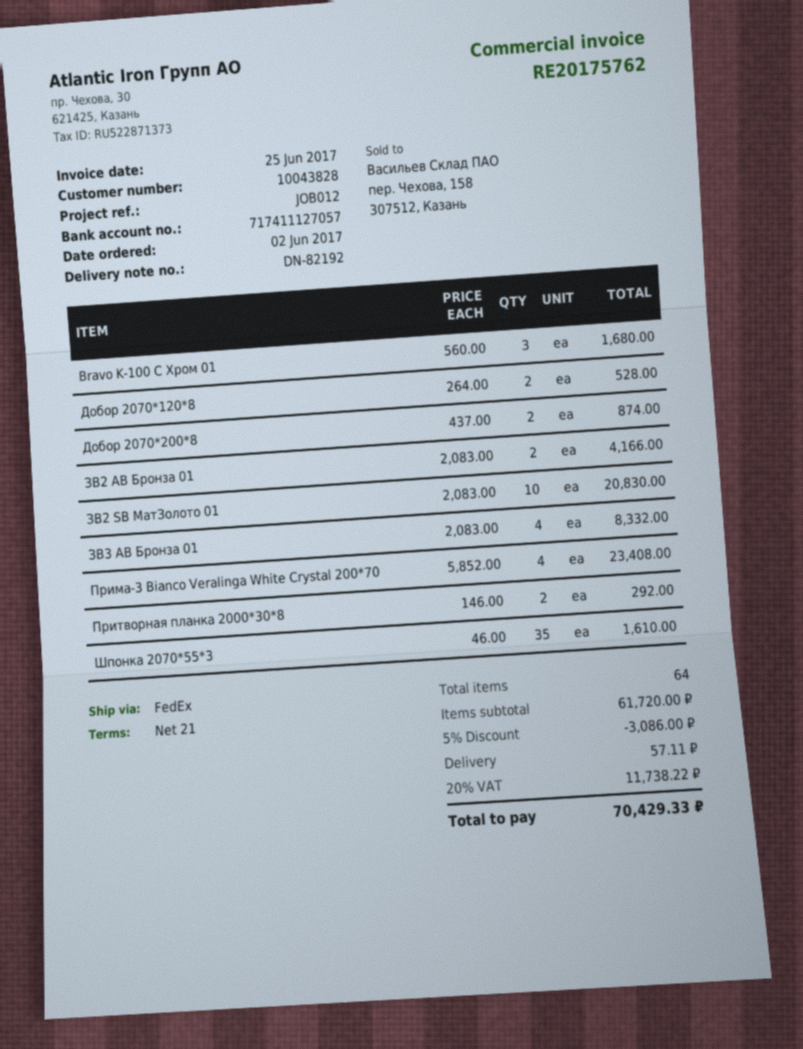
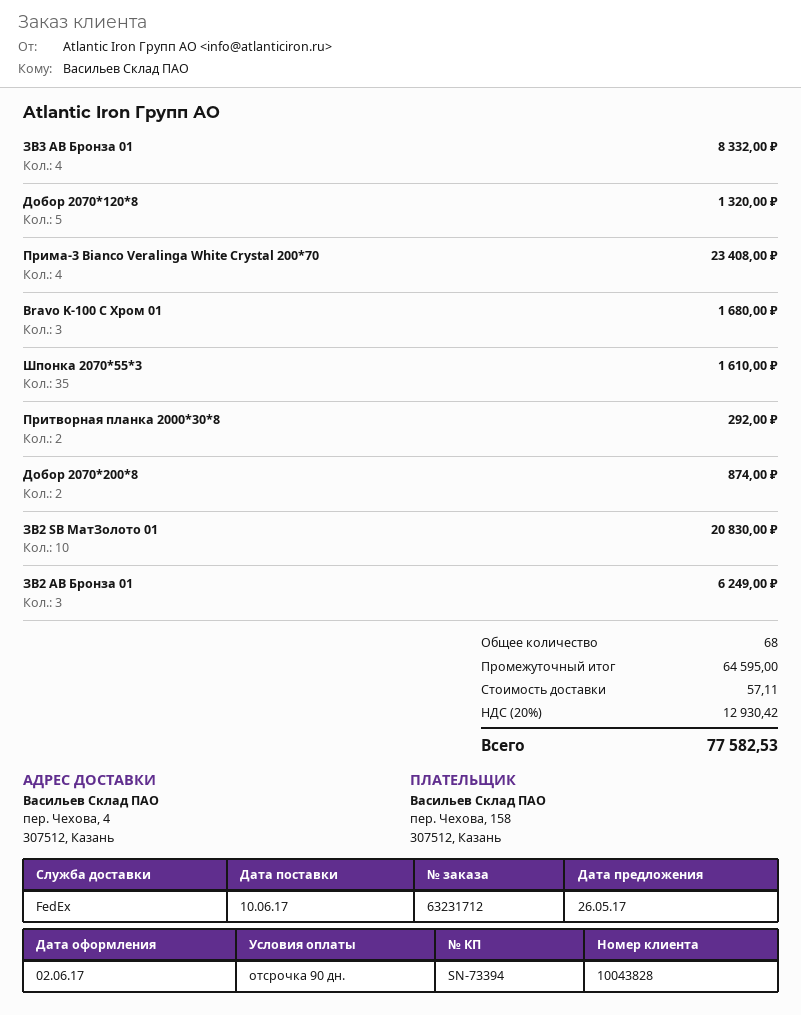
payment terms: 21 days -> 90 days
Добор 2070*120*8: 2 for 528.00 -> 5 for 1320.00
ЗВ2 AB Бронза 01: 2 for 4166.00 -> 3 for 6249.00
total quantity: 64 -> 68
subtotal: 61720.00 -> 64595.00
discount: 5% = 3086.00 -> none
tax: 20% = 11738.22 -> 20% = 12930.42
total: 70429.33 -> 77582.53

